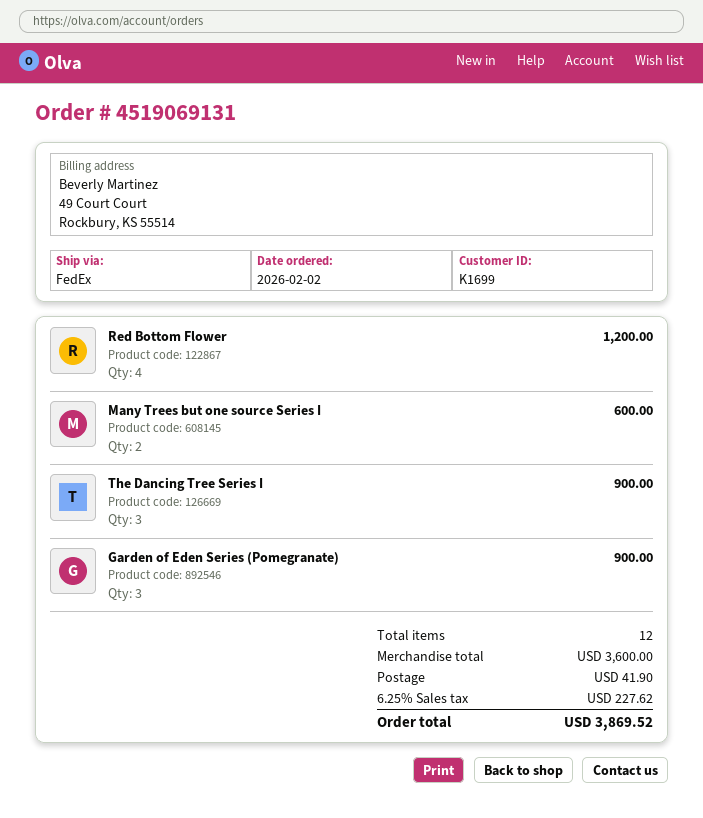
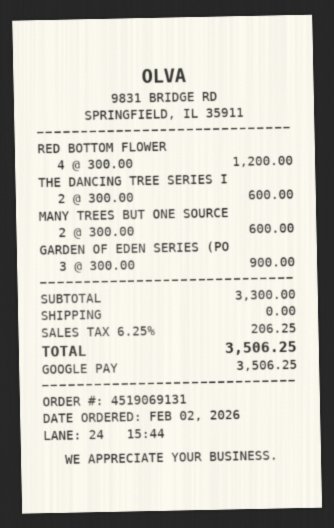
The Dancing Tree Series I: 3 for 900.00 -> 2 for 600.00
subtotal: 3600.00 -> 3300.00
shipping: 41.90 -> 0.00
tax: 6.25% = 227.62 -> 6.25% = 206.25
total: 3869.52 -> 3506.25

